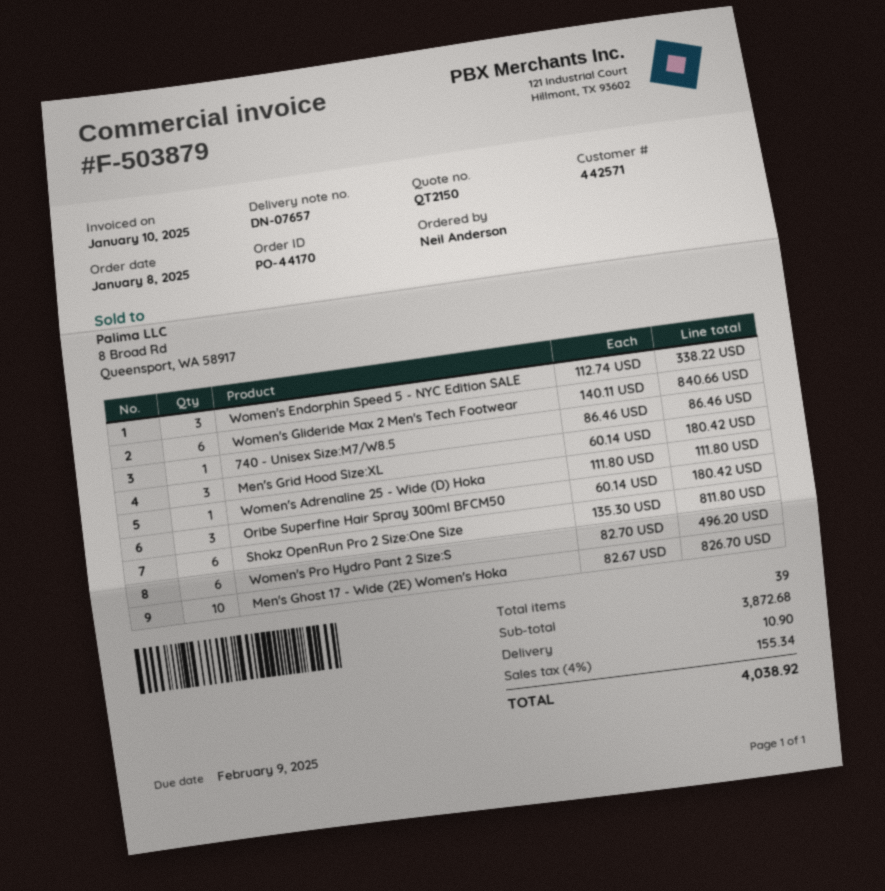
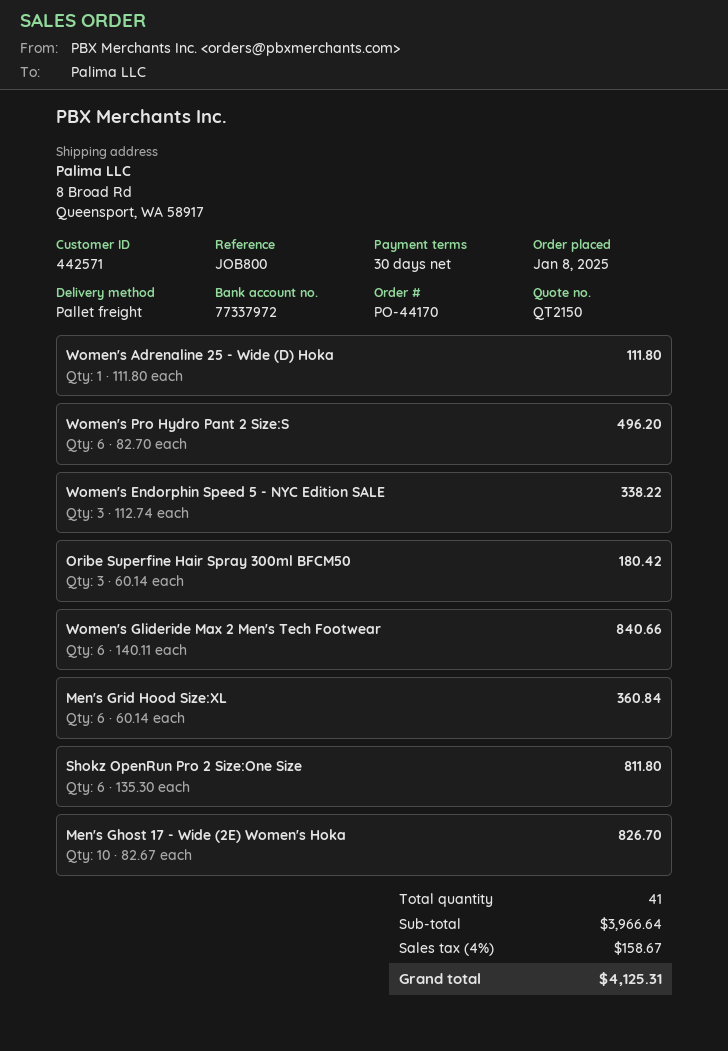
740 - Unisex Size:M7/W8.5: 1 x 86.46 = 86.46 -> none
Men's Grid Hood Size:XL: 3 x 60.14 = 180.42 -> 6 x 60.14 = 360.84
total quantity: 39 -> 41
subtotal: 3872.68 -> 3966.64
shipping: 10.90 -> none
tax: 4% = 155.34 -> 4% = 158.67
total: 4038.92 -> 4125.31

